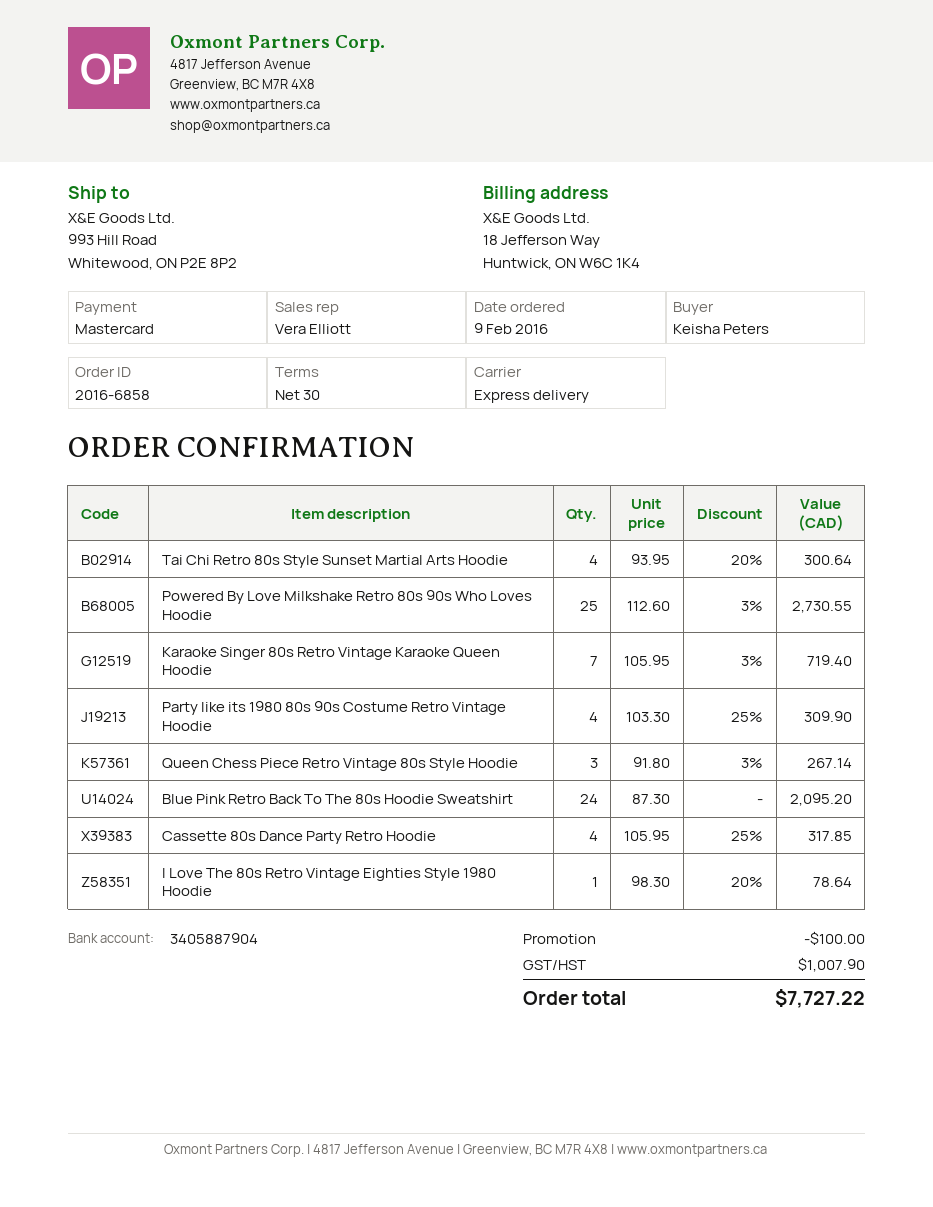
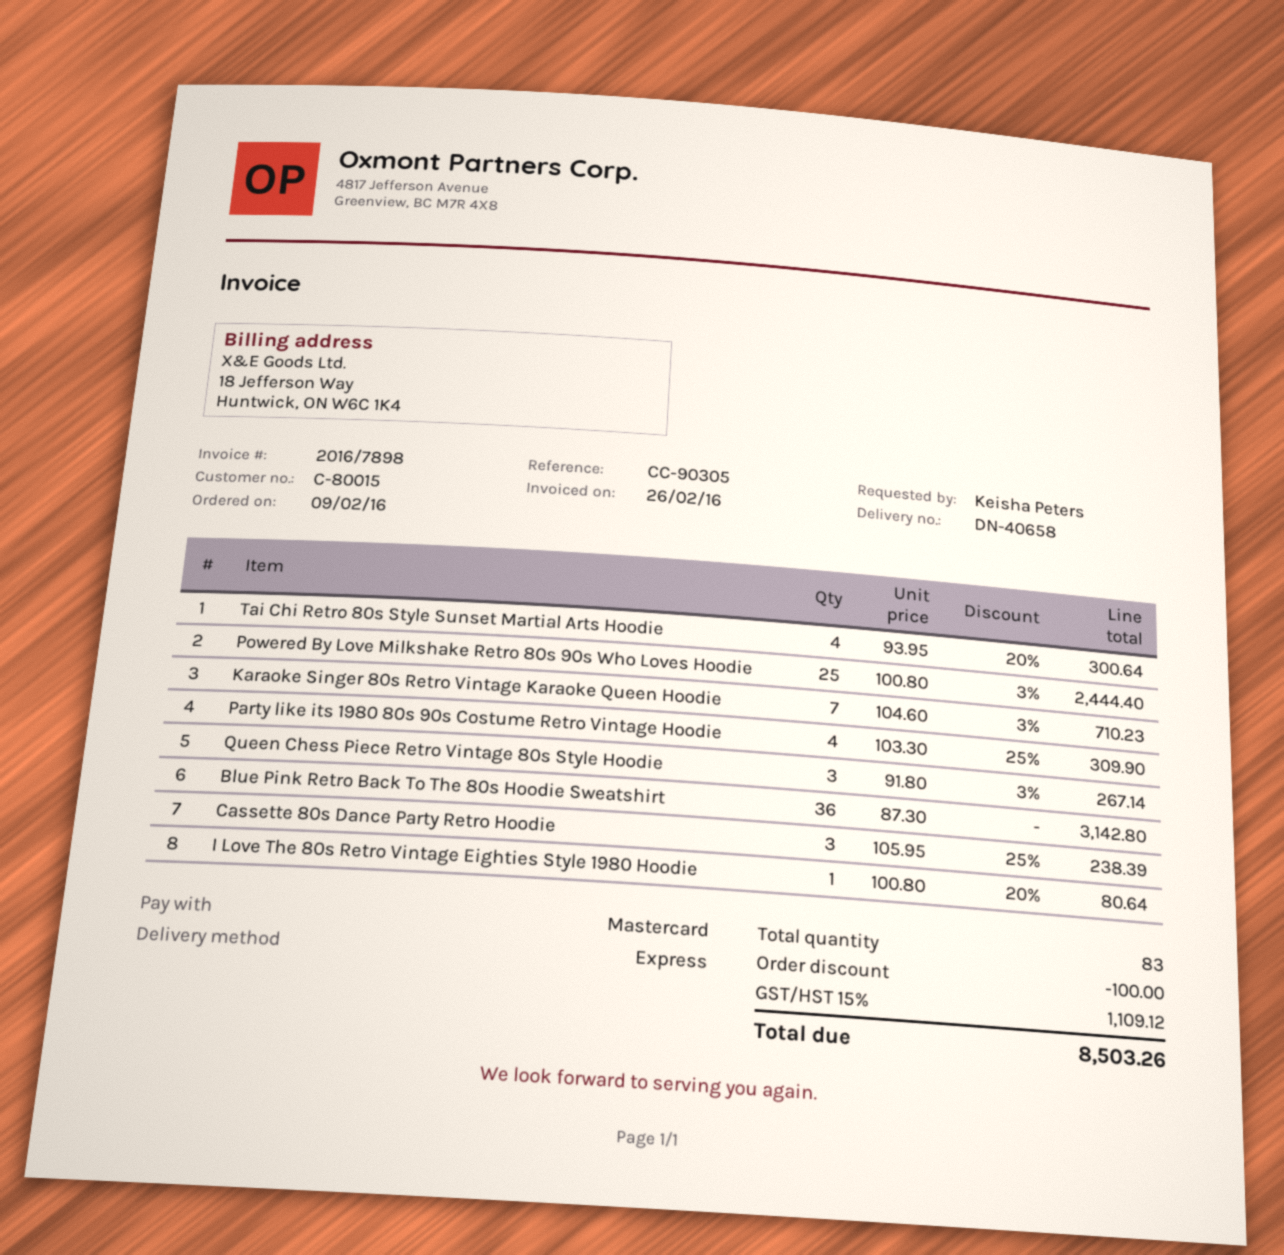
Powered By Love Milkshake Retro 80s 90s Who Loves Hoodie: 25 x 112.60 - 3% = 2730.55 -> 25 x 100.80 - 3% = 2444.40
Karaoke Singer 80s Retro Vintage Karaoke Queen Hoodie: 7 x 105.95 - 3% = 719.40 -> 7 x 104.60 - 3% = 710.23
Blue Pink Retro Back To The 80s Hoodie Sweatshirt: 24 x 87.30 = 2095.20 -> 36 x 87.30 = 3142.80
Cassette 80s Dance Party Retro Hoodie: 4 x 105.95 - 25% = 317.85 -> 3 x 105.95 - 25% = 238.39
I Love The 80s Retro Vintage Eighties Style 1980 Hoodie: 1 x 98.30 - 20% = 78.64 -> 1 x 100.80 - 20% = 80.64
tax: 1007.90 -> 1109.12
total: 7727.22 -> 8503.26

